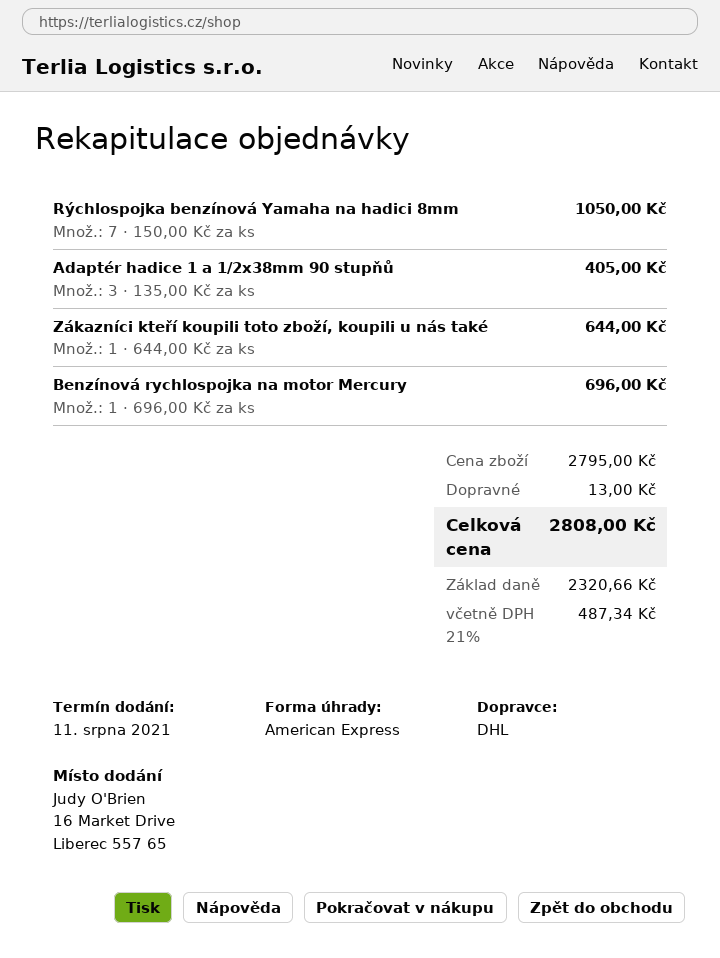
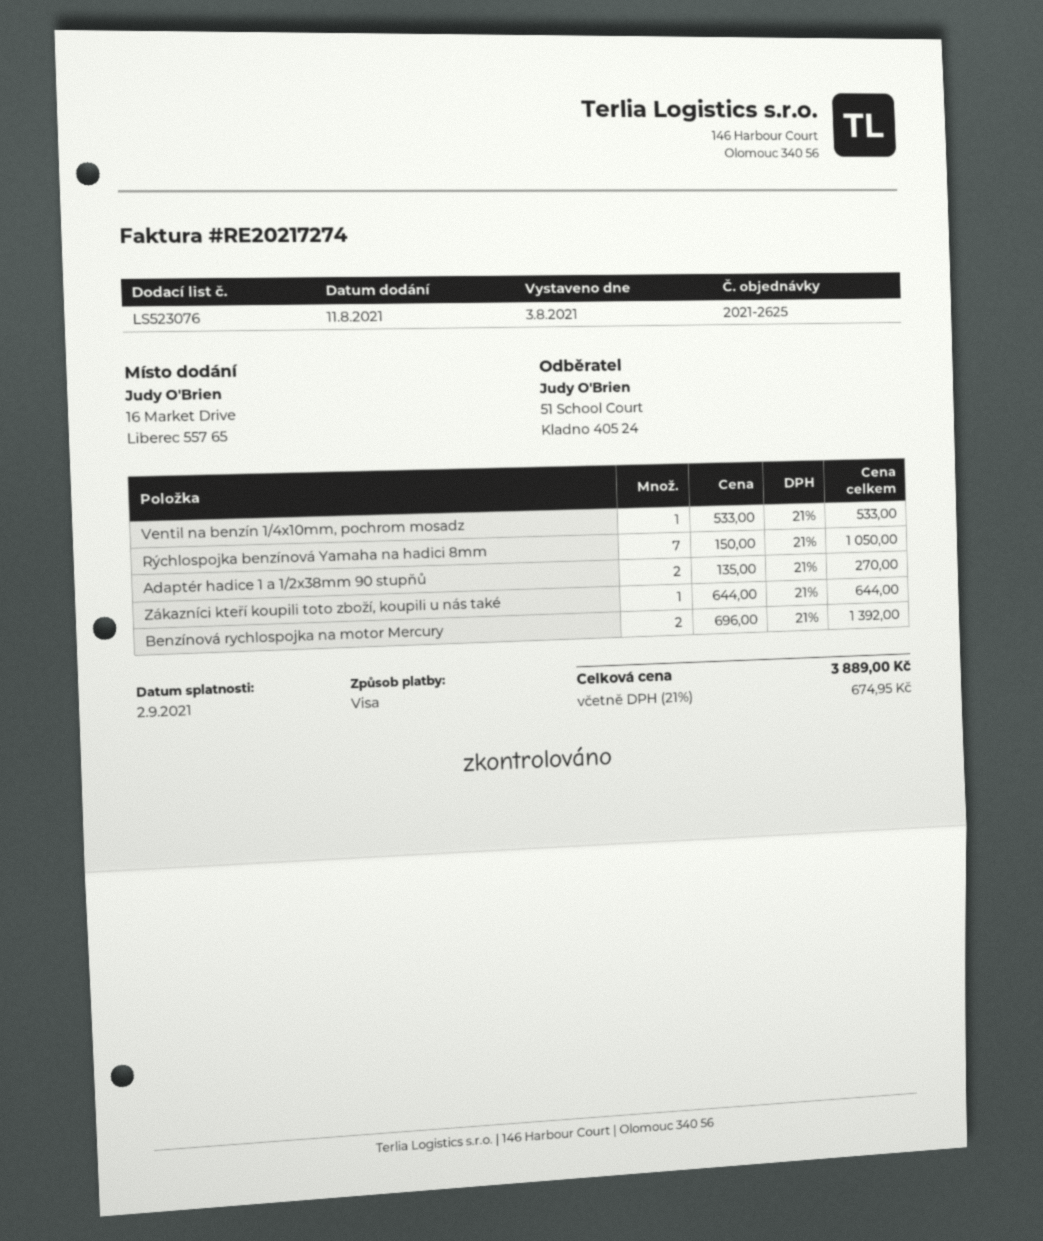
payment method: American Express -> Visa
Adaptér hadice 1 a 1/2x38mm 90 stupňů: 3 x 135.00 = 405.00 -> 2 x 135.00 = 270.00
Benzínová rychlospojka na motor Mercury: 1 x 696.00 = 696.00 -> 2 x 696.00 = 1392.00
Ventil na benzín 1/4x10mm, pochrom mosadz: none -> 1 x 533.00 = 533.00
shipping: 13.00 -> none
tax: 21% = 487.34 -> 21% = 674.95
total: 2808.00 -> 3889.00

